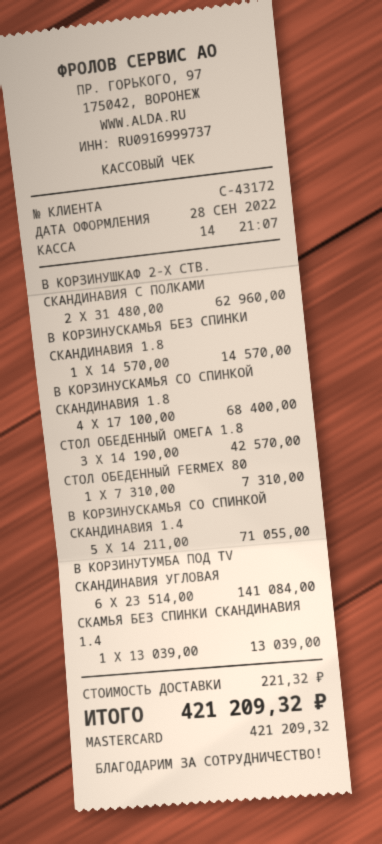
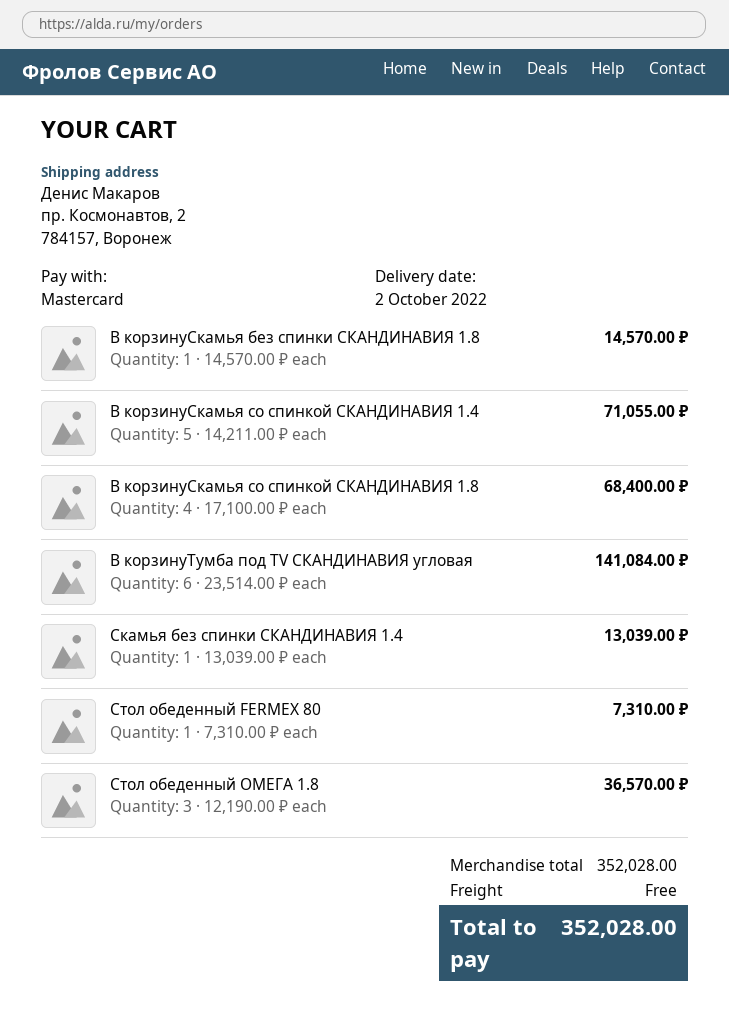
В КОРЗИНУШКАФ 2-Х СТВ. СКАНДИНАВИЯ С ПОЛКАМИ: 2 x 31480.00 = 62960.00 -> none
СТОЛ ОБЕДЕННЫЙ ОМЕГА 1.8: 3 x 14190.00 = 42570.00 -> 3 x 12190.00 = 36570.00
shipping: 221.32 -> 0.00
total: 421209.32 -> 352028.00

